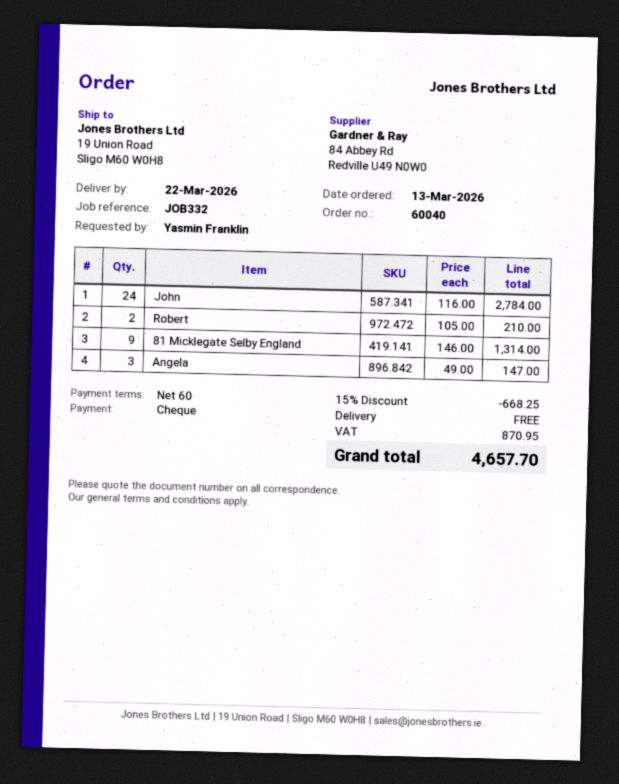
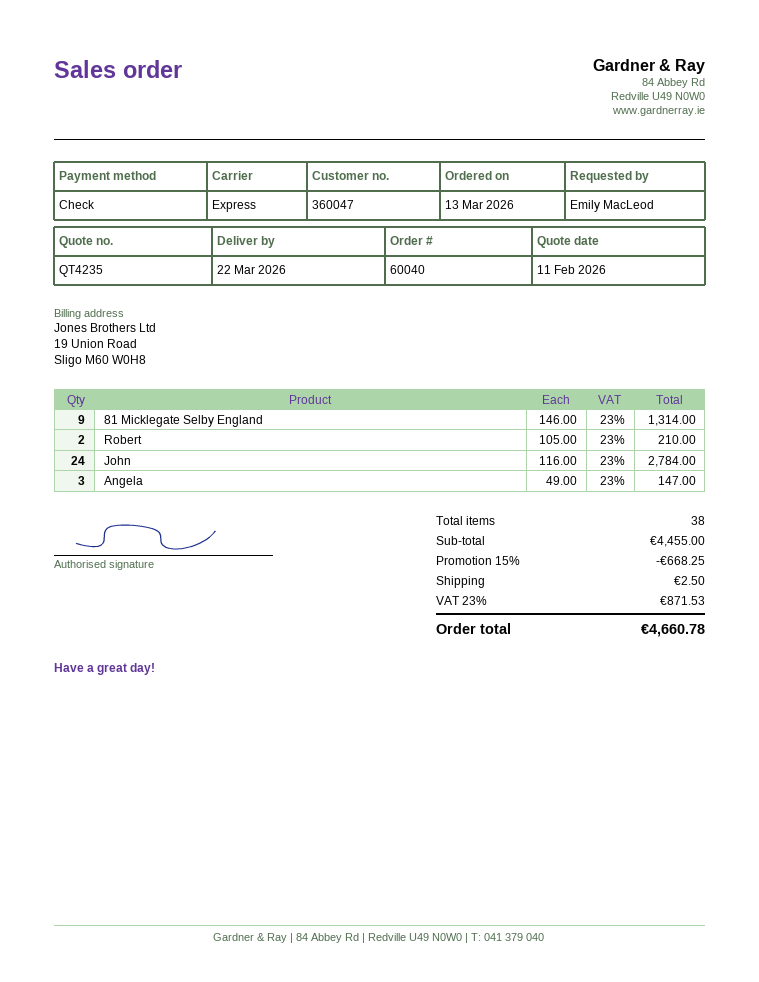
ordered by: Yasmin Franklin -> Emily MacLeod
shipping: 0.00 -> 2.50
tax: 870.95 -> 871.53
total: 4657.70 -> 4660.78

